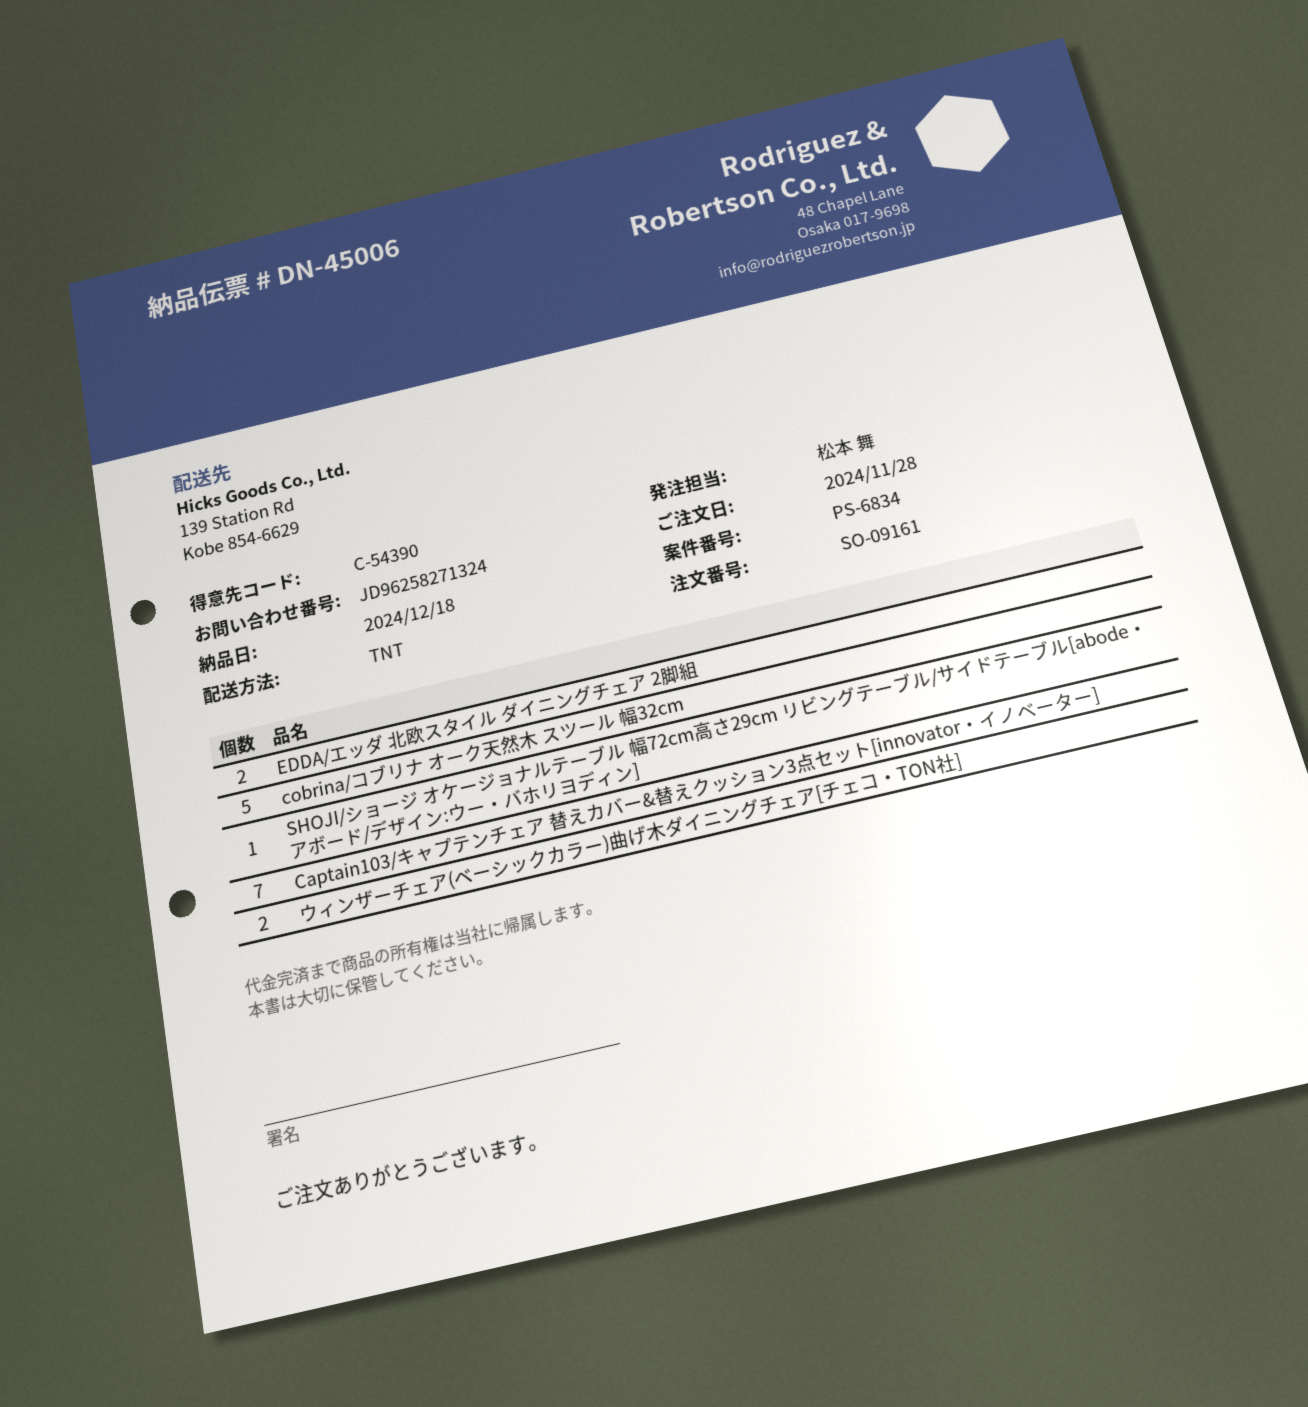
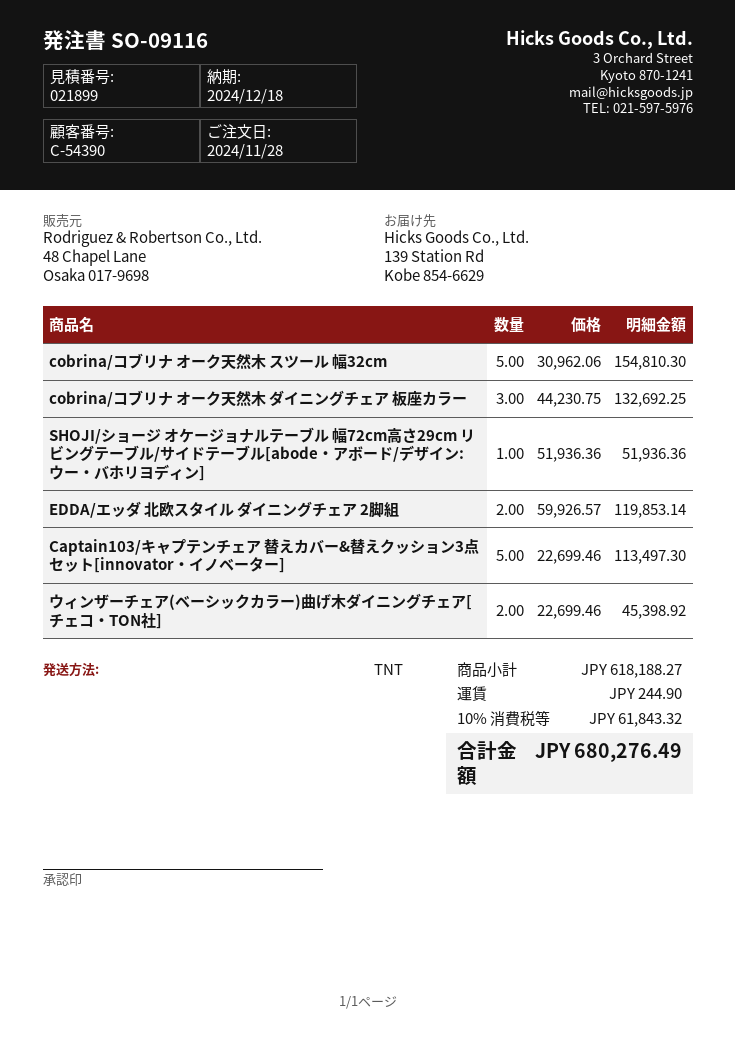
order number: SO-09161 -> SO-09116
Captain103/キャプテンチェア 替えカバー&替えクッション3点セット[innovator・イノベーター]: 7 -> 5
cobrina/コブリナ オーク天然木 ダイニングチェア 板座カラー: none -> 3

